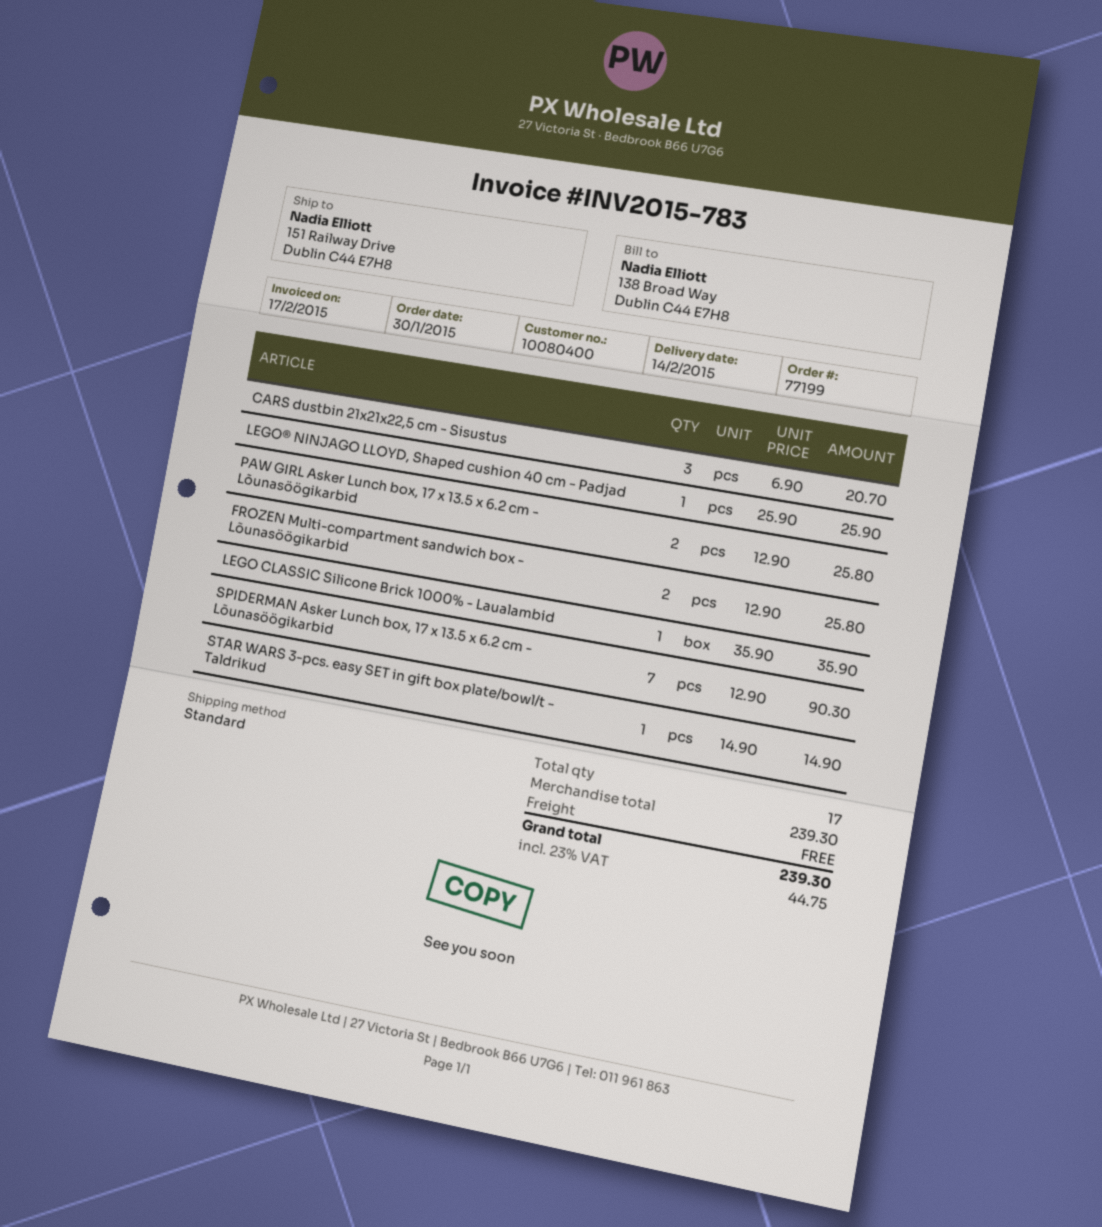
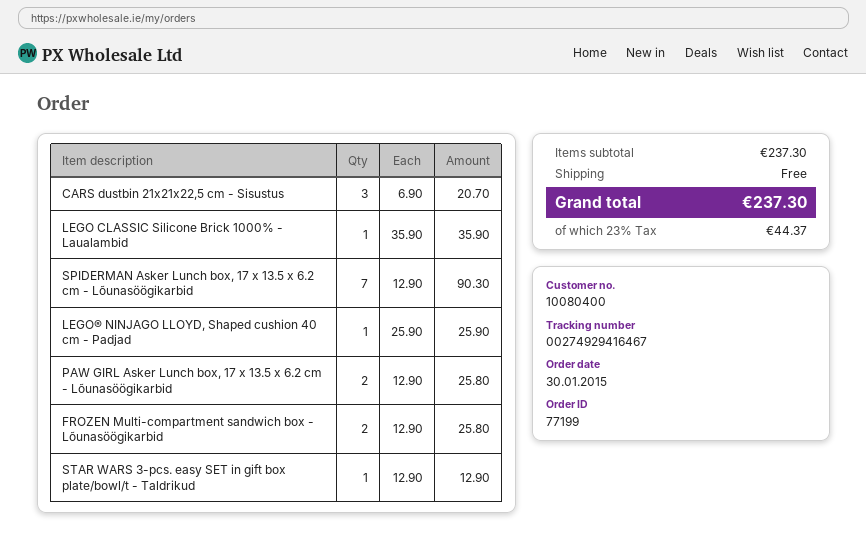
STAR WARS 3-pcs. easy SET in gift box plate/bowl/t - Taldrikud: 1 x 14.90 = 14.90 -> 1 x 12.90 = 12.90
subtotal: 239.30 -> 237.30
tax: 23% = 44.75 -> 23% = 44.37
total: 239.30 -> 237.30

